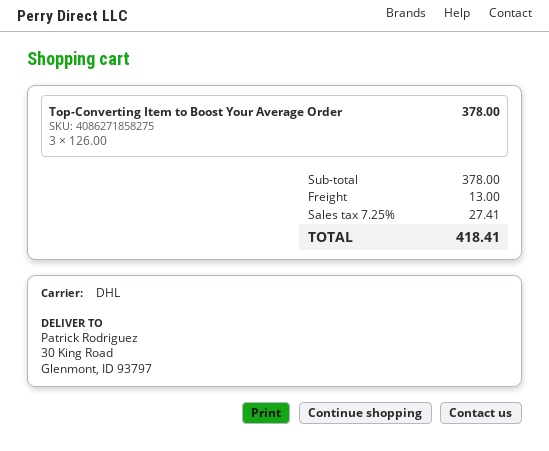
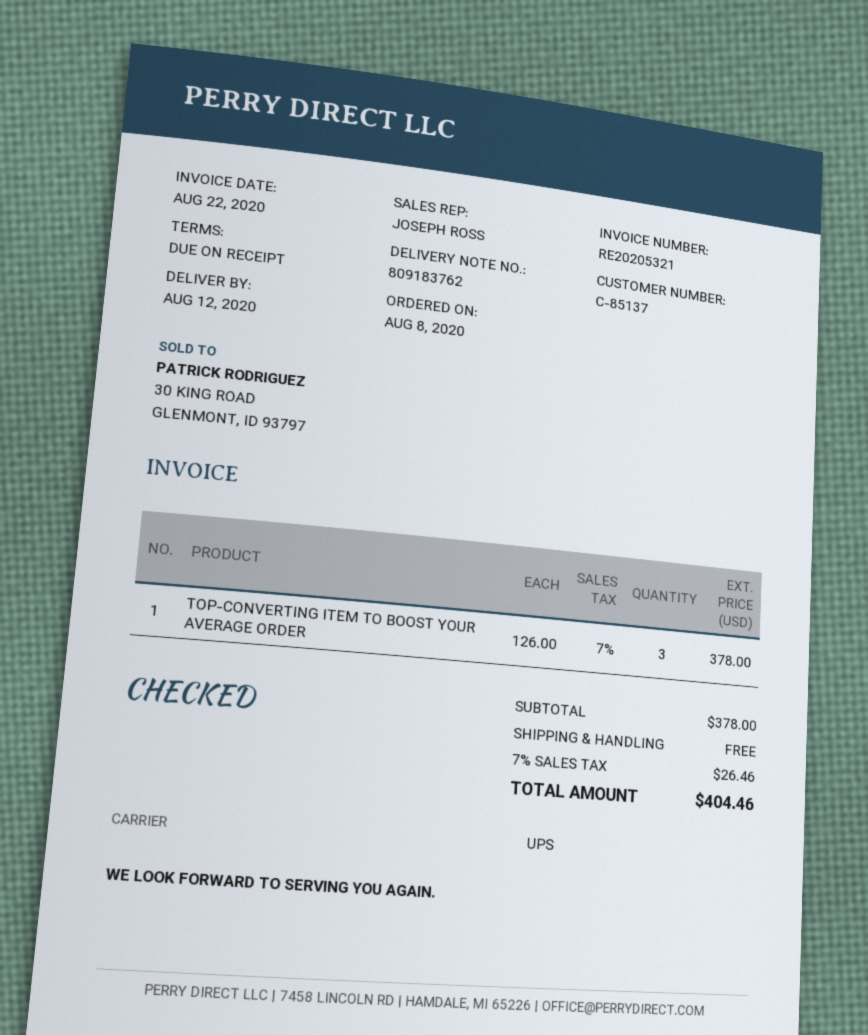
shipping method: DHL -> UPS
shipping: 13.00 -> 0.00
tax: 7.25% = 27.41 -> 7% = 26.46
total: 418.41 -> 404.46

